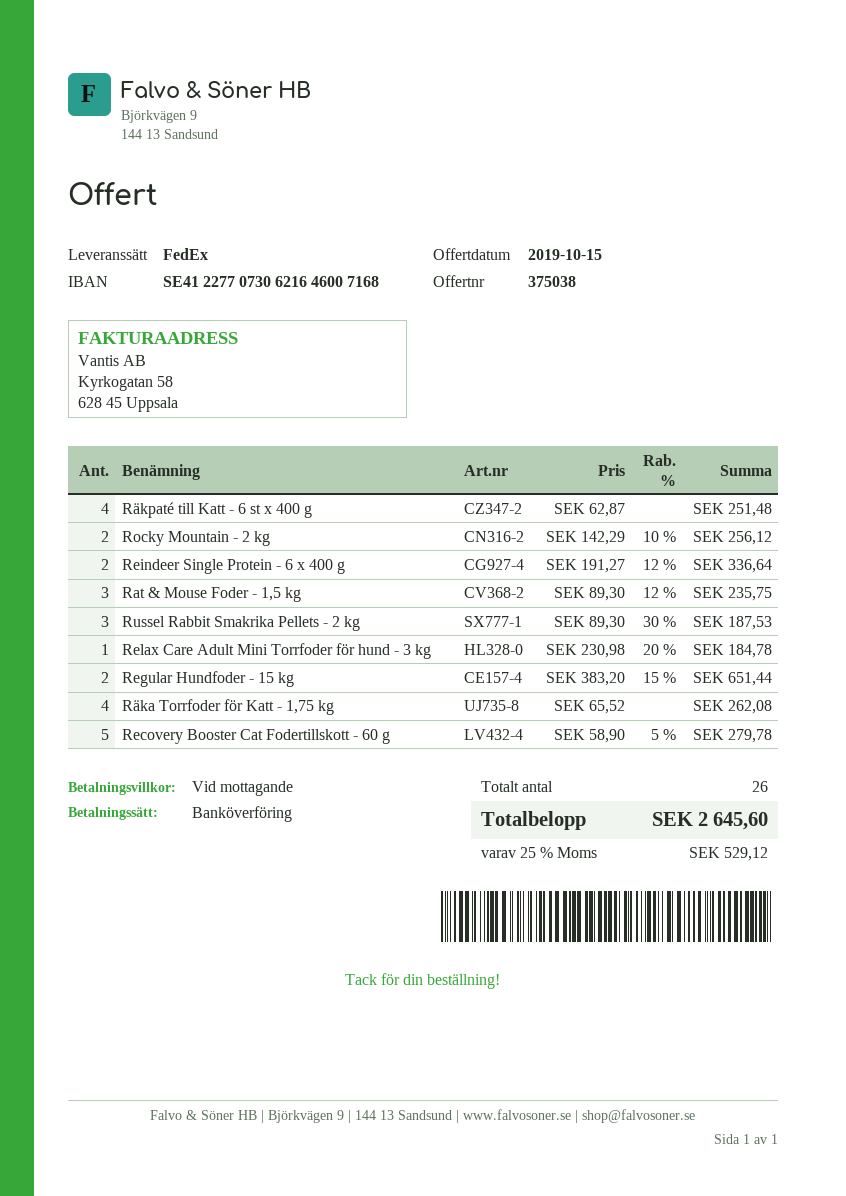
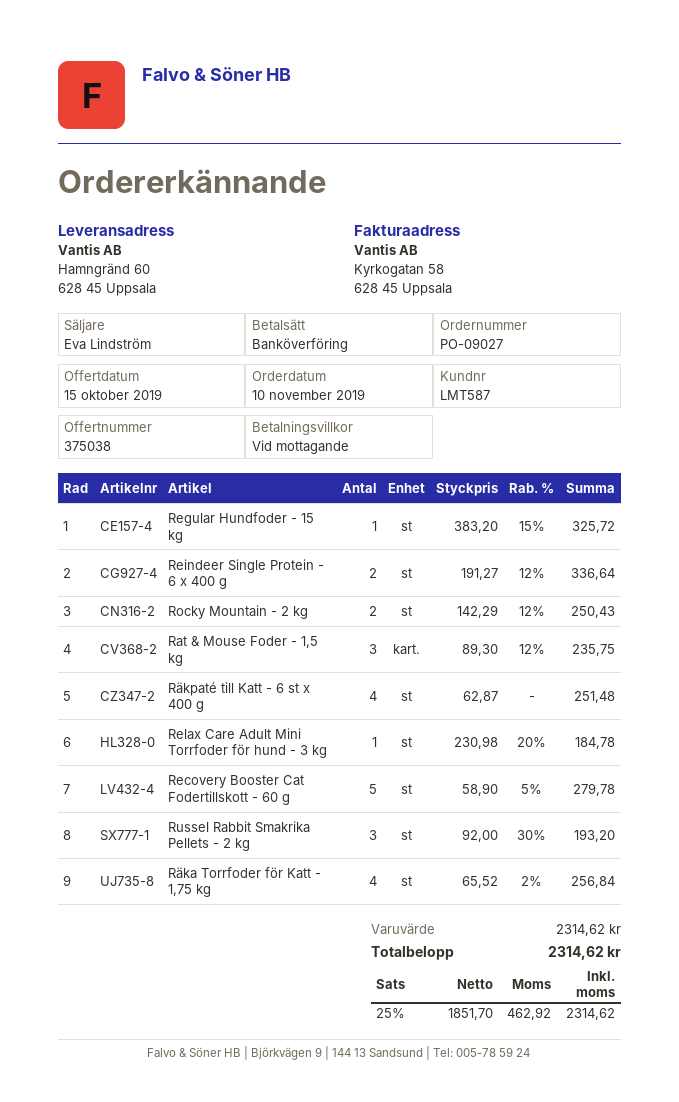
Rocky Mountain - 2 kg: 2 x 142.29 - 10% = 256.12 -> 2 x 142.29 - 12% = 250.43
Russel Rabbit Smakrika Pellets - 2 kg: 3 x 89.30 - 30% = 187.53 -> 3 x 92.00 - 30% = 193.20
Regular Hundfoder - 15 kg: 2 x 383.20 - 15% = 651.44 -> 1 x 383.20 - 15% = 325.72
Räka Torrfoder för Katt - 1,75 kg: 4 x 65.52 = 262.08 -> 4 x 65.52 - 2% = 256.84
tax: 25% = 529.12 -> 25% = 462.92
total: 2645.60 -> 2314.62

